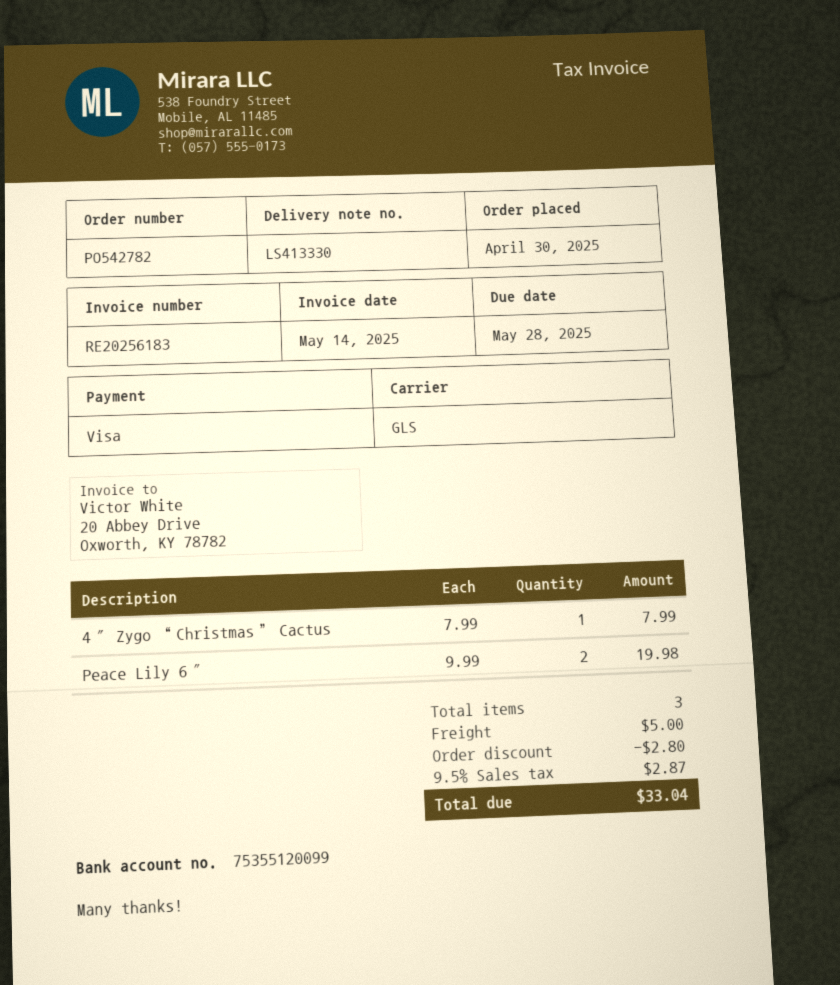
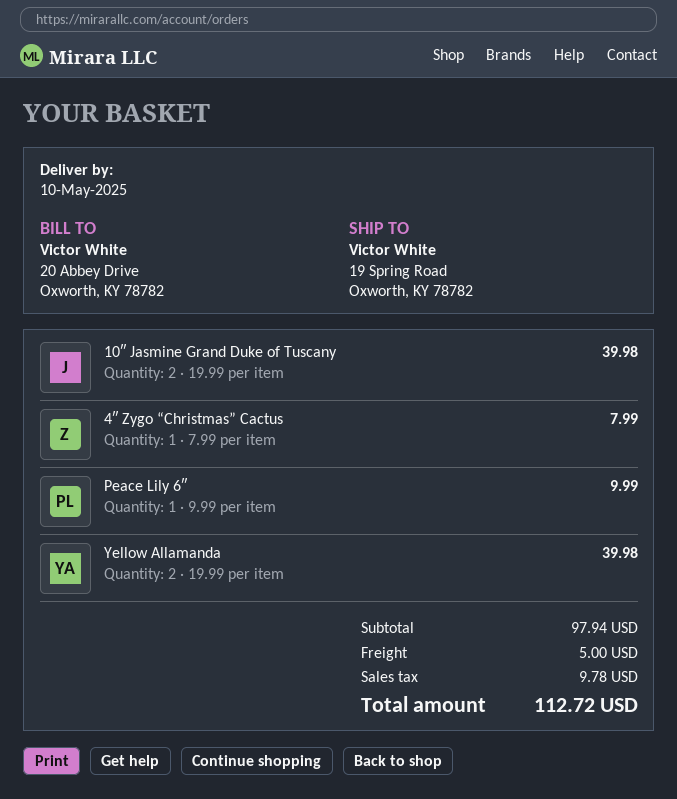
Peace Lily 6″: 2 x 9.99 = 19.98 -> 1 x 9.99 = 9.99
10″ Jasmine Grand Duke of Tuscany: none -> 2 x 19.99 = 39.98
Yellow Allamanda: none -> 2 x 19.99 = 39.98
discount: 2.80 -> none
tax: 2.87 -> 9.78
total: 33.04 -> 112.72

